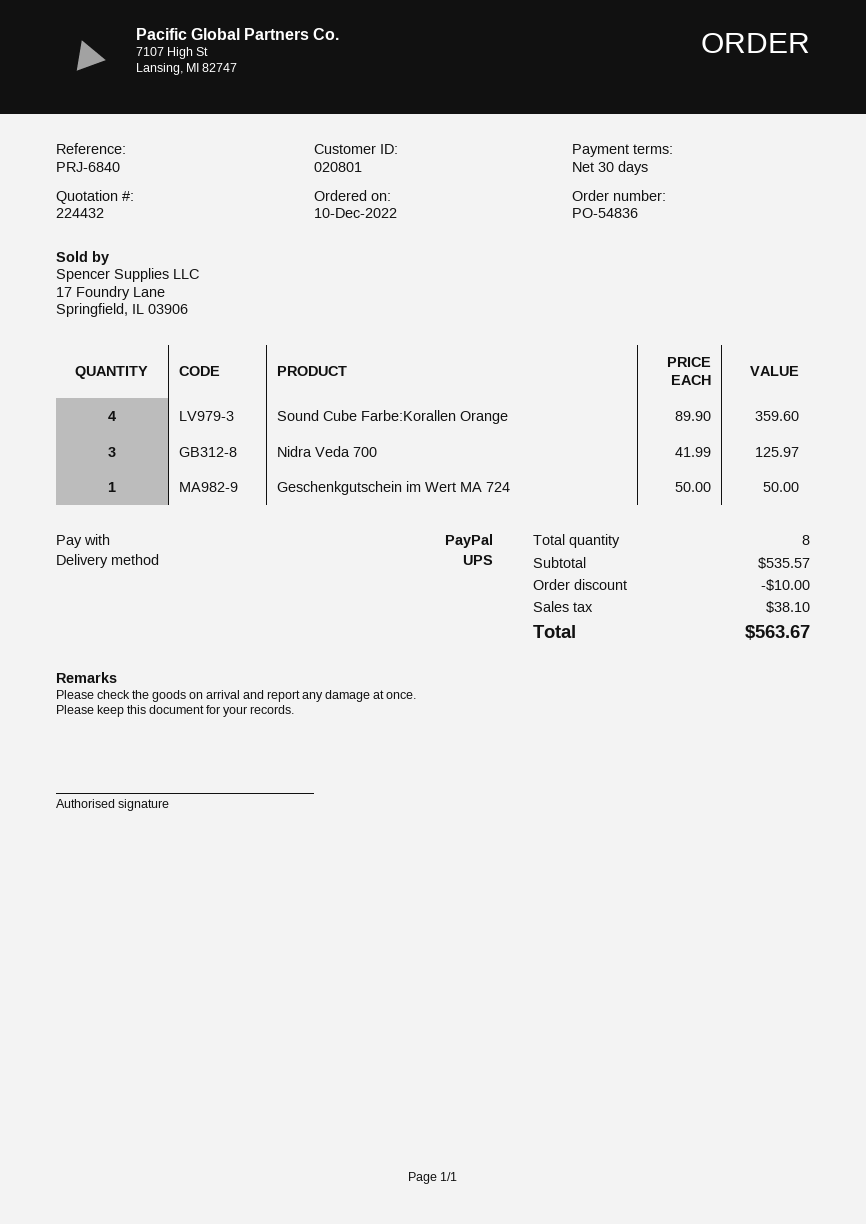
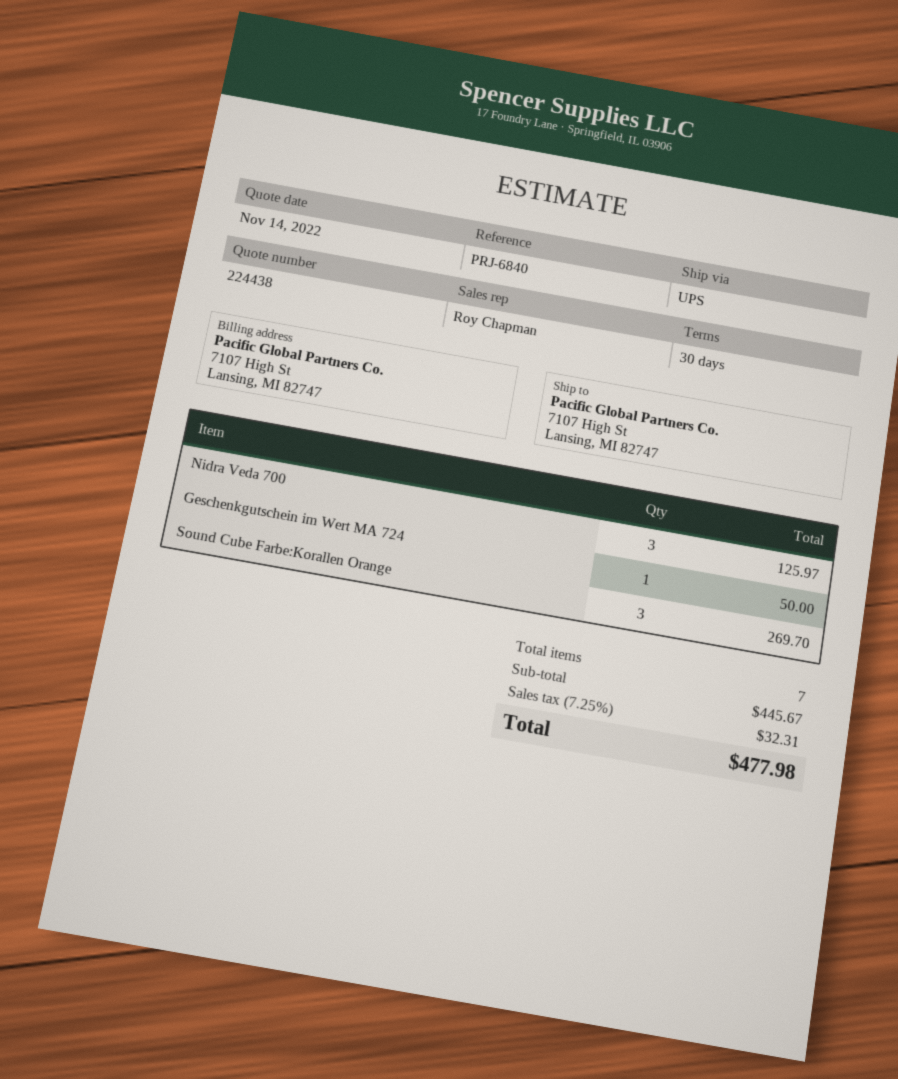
quote number: 224432 -> 224438
Sound Cube Farbe:Korallen Orange: 4 for 359.60 -> 3 for 269.70
total quantity: 8 -> 7
subtotal: 535.57 -> 445.67
discount: 10.00 -> none
tax: 38.10 -> 32.31
total: 563.67 -> 477.98

